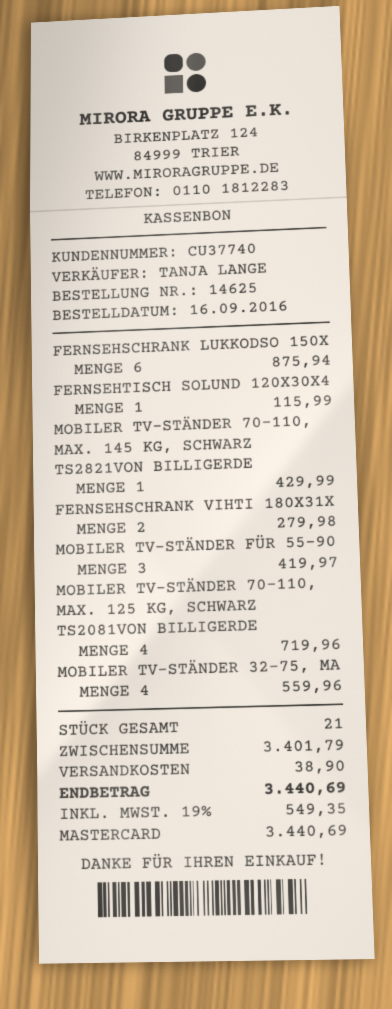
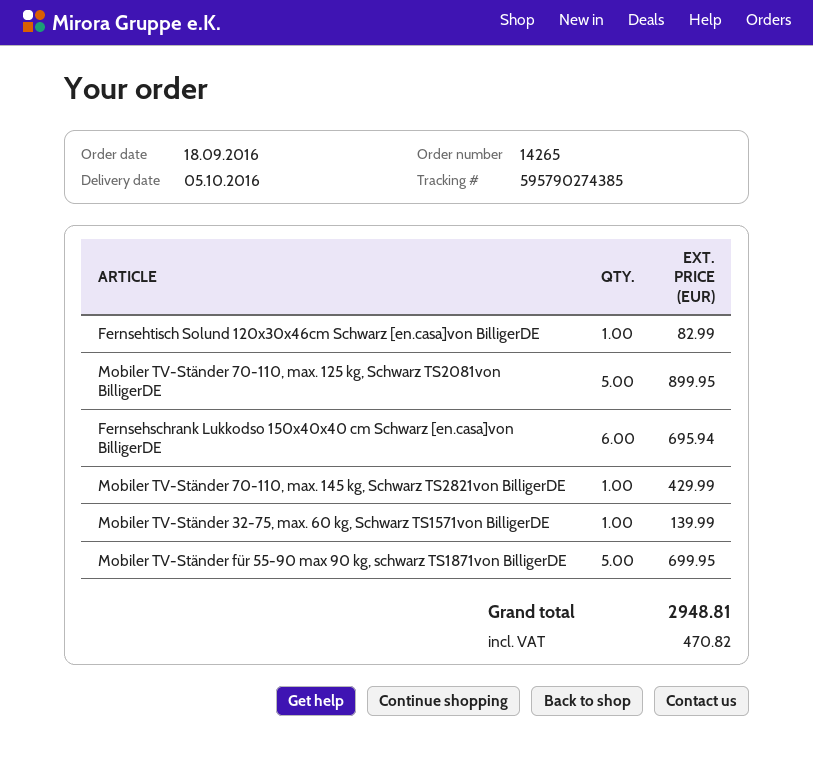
order number: 14625 -> 14265
order date: 2016-09-16 -> 2016-09-18
FERNSEHSCHRANK LUKKODSO 150X: 6 for 875.94 -> 6 for 695.94
FERNSEHTISCH SOLUND 120X30X4: 1 for 115.99 -> 1 for 82.99
FERNSEHSCHRANK VIHTI 180X31X: 2 for 279.98 -> none
MOBILER TV-STÄNDER FÜR 55-90: 3 for 419.97 -> 5 for 699.95
MOBILER TV-STÄNDER 70-110, MAX. 125 KG, SCHWARZ TS2081VON BILLIGERDE: 4 for 719.96 -> 5 for 899.95
MOBILER TV-STÄNDER 32-75, MA: 4 for 559.96 -> 1 for 139.99
shipping: 38.90 -> none
tax: 549.35 -> 470.82
total: 3440.69 -> 2948.81

